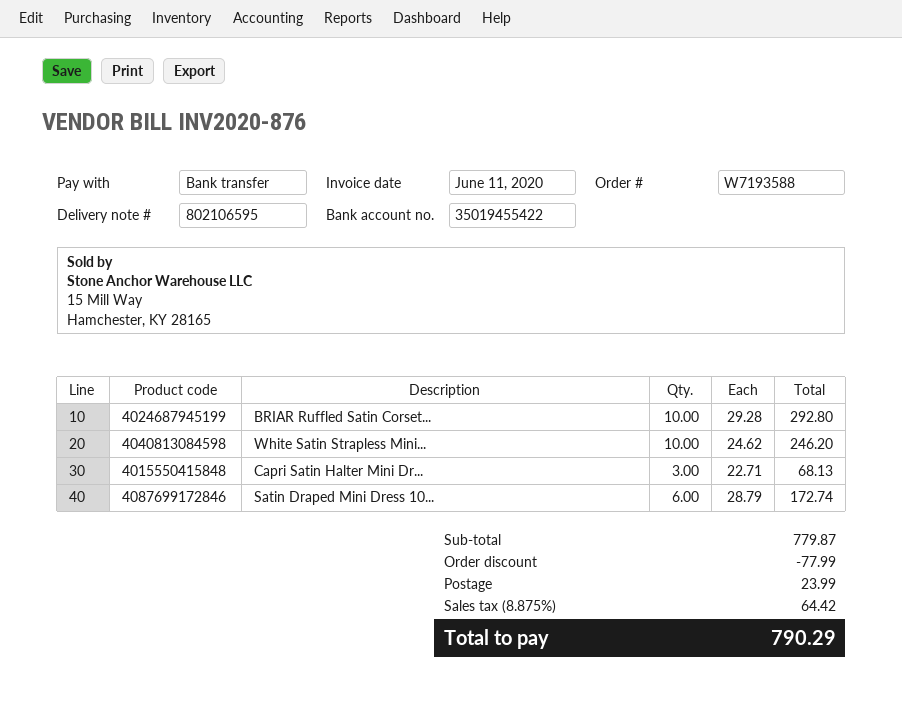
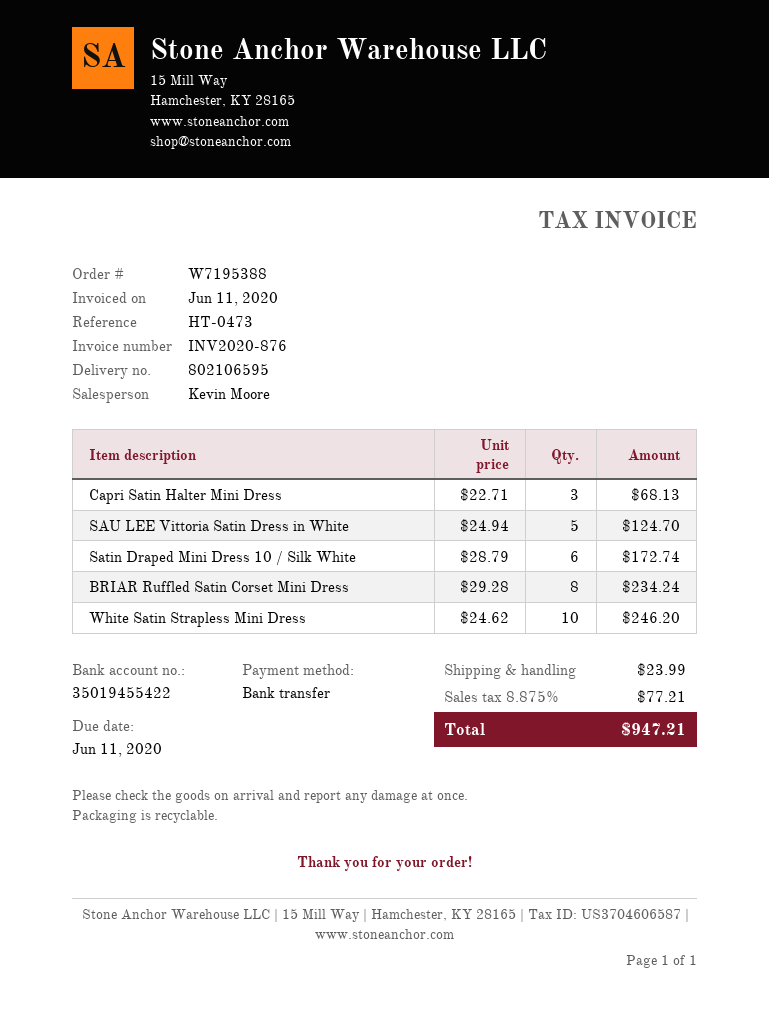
order number: W7193588 -> W7195388
BRIAR Ruffled Satin Corset...: 10 x 29.28 = 292.80 -> 8 x 29.28 = 234.24
SAU LEE Vittoria Satin Dress in White: none -> 5 x 24.94 = 124.70
discount: 77.99 -> none
tax: 8.875% = 64.42 -> 8.875% = 77.21
total: 790.29 -> 947.21

